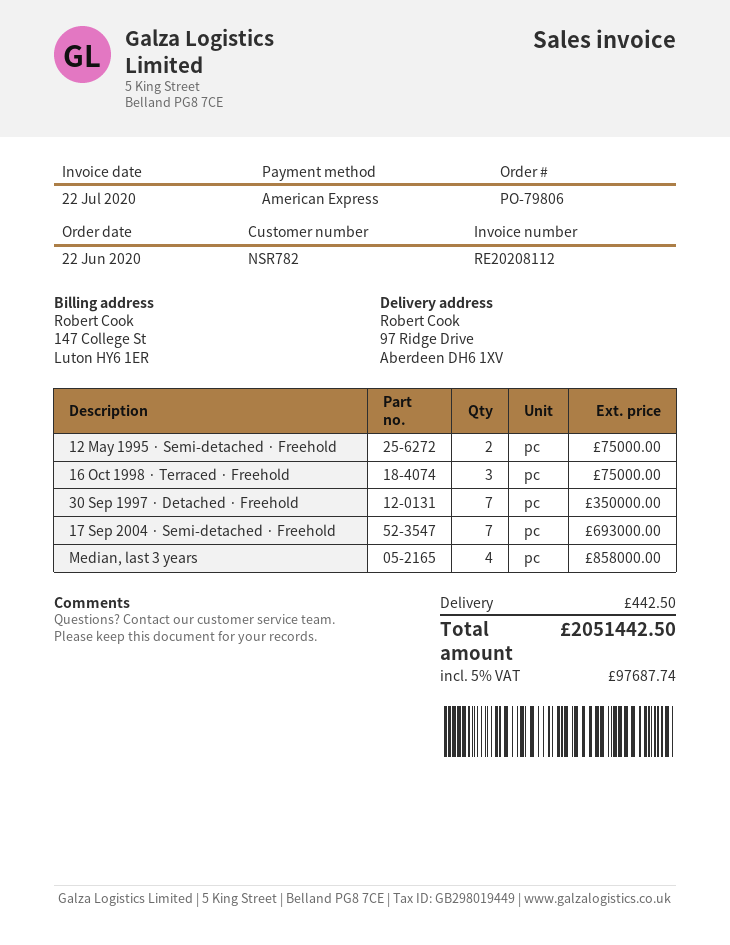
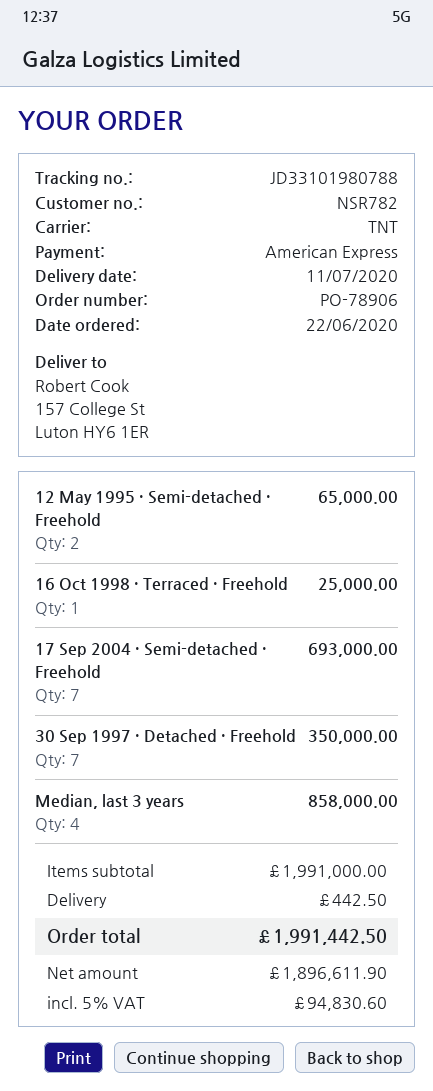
order number: PO-79806 -> PO-78906
ship to: 97 Ridge Drive, Aberdeen DH6 1XV -> 157 College St, Luton HY6 1ER
12 May 1995 · Semi-detached · Freehold: 2 for 75000.00 -> 2 for 65000.00
16 Oct 1998 · Terraced · Freehold: 3 for 75000.00 -> 1 for 25000.00
tax: 5% = 97687.74 -> 5% = 94830.60
total: 2051442.50 -> 1991442.50

